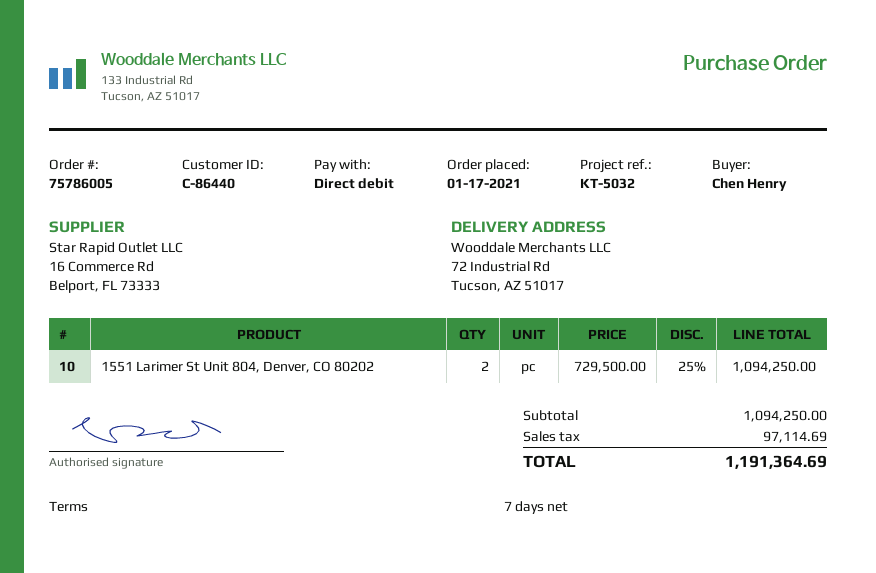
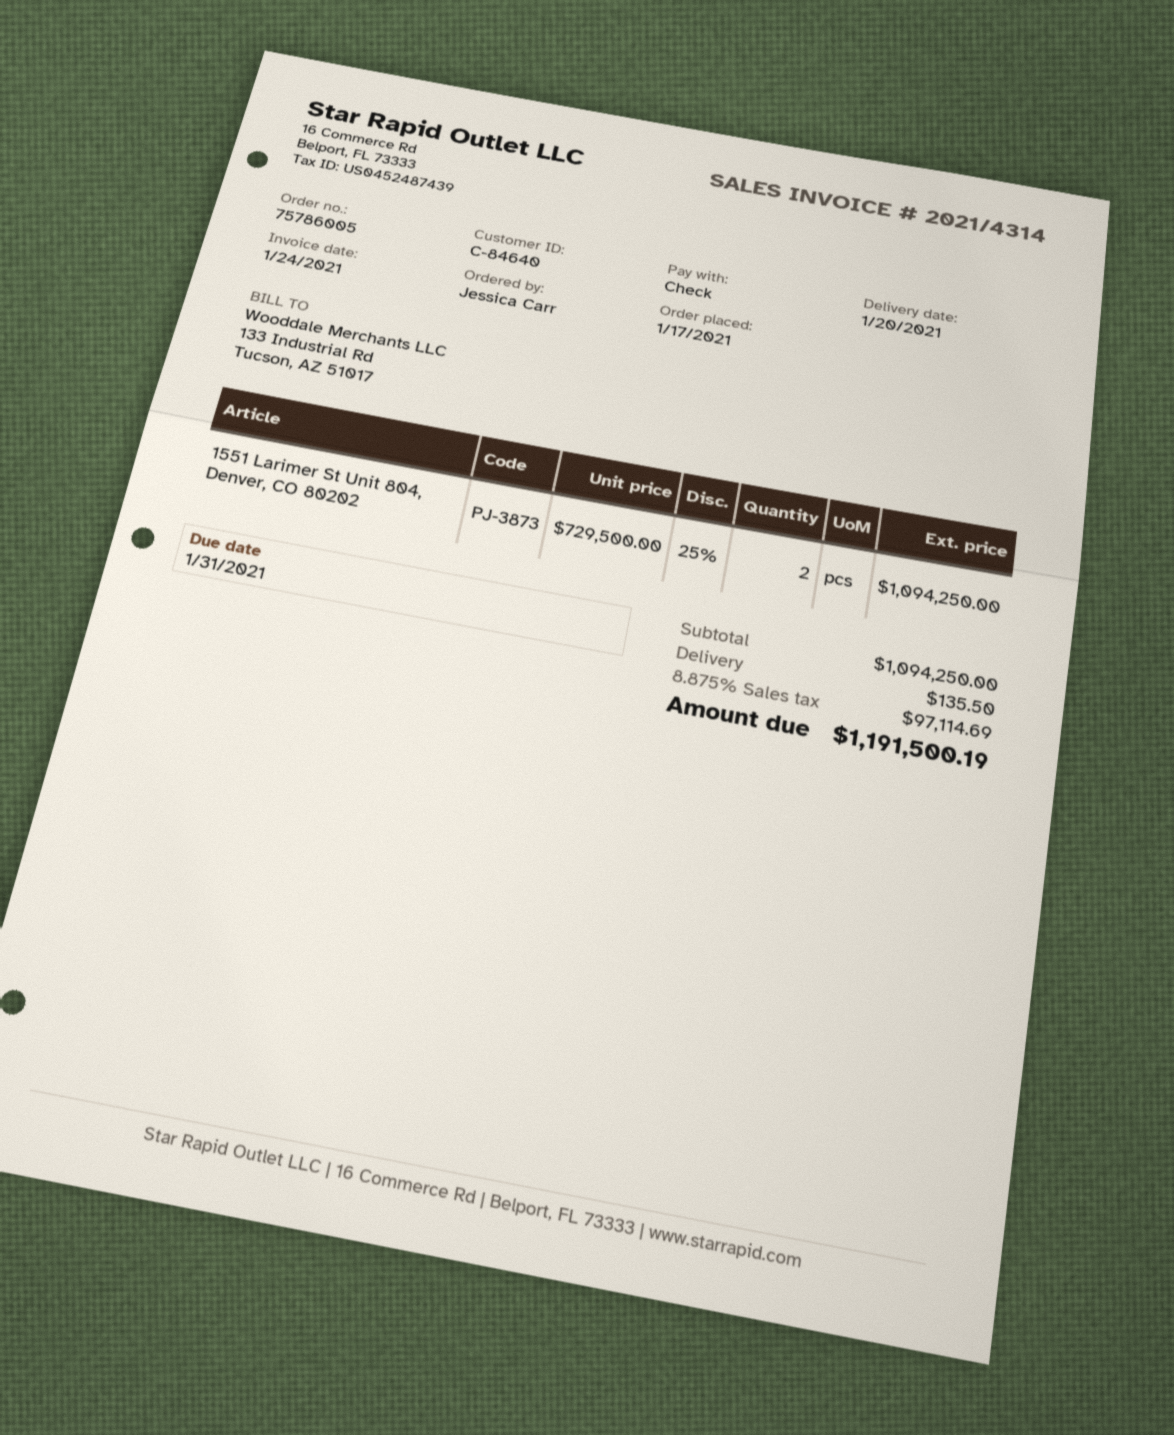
customer number: C-86440 -> C-84640
ordered by: Chen Henry -> Jessica Carr
payment method: direct debit -> cheque
shipping: none -> 135.50
total: 1191364.69 -> 1191500.19

